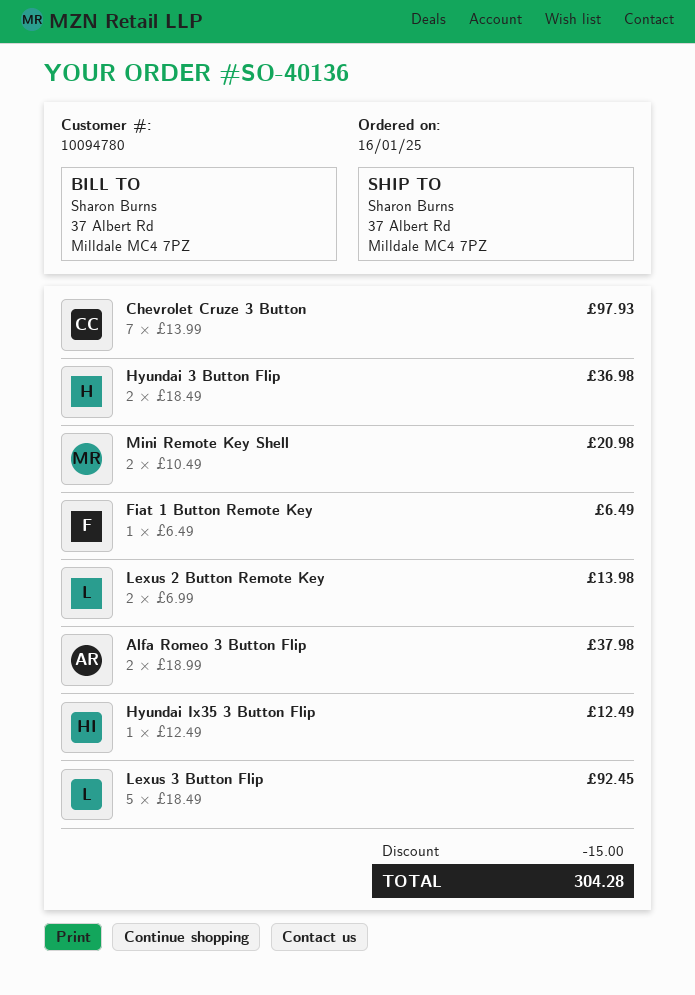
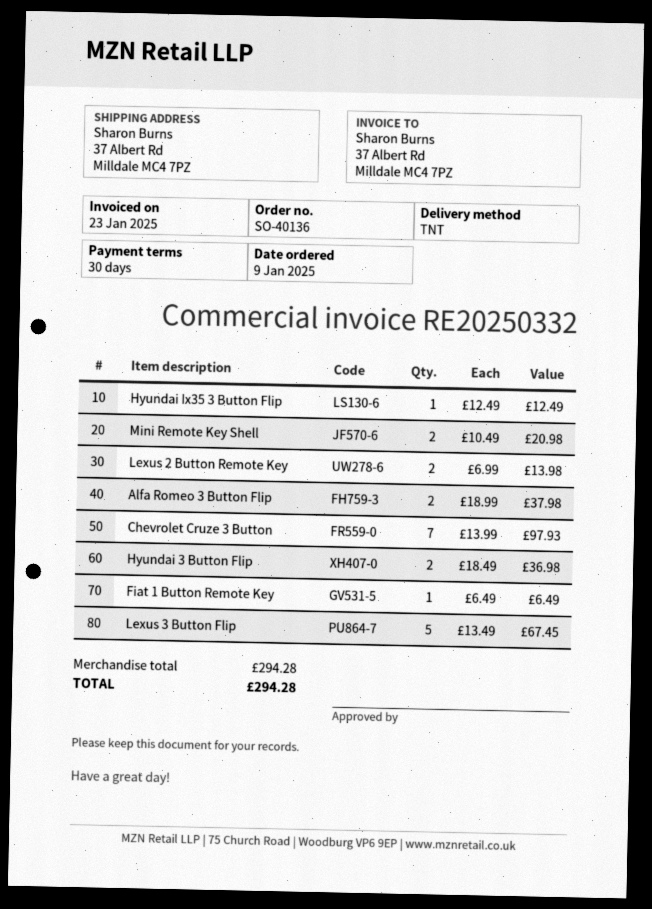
order date: 2025-01-16 -> 2025-01-09
Lexus 3 Button Flip: 5 x 18.49 = 92.45 -> 5 x 13.49 = 67.45
discount: 15.00 -> none
total: 304.28 -> 294.28

